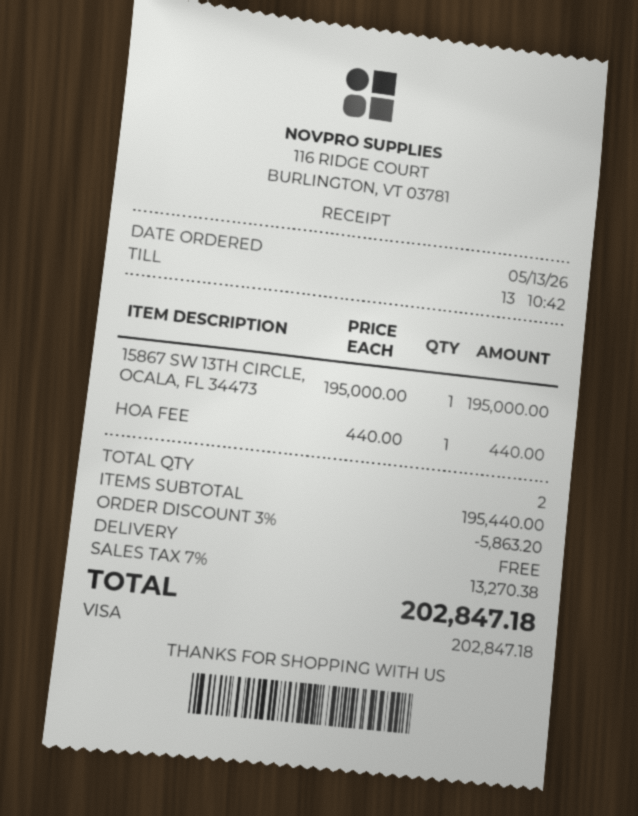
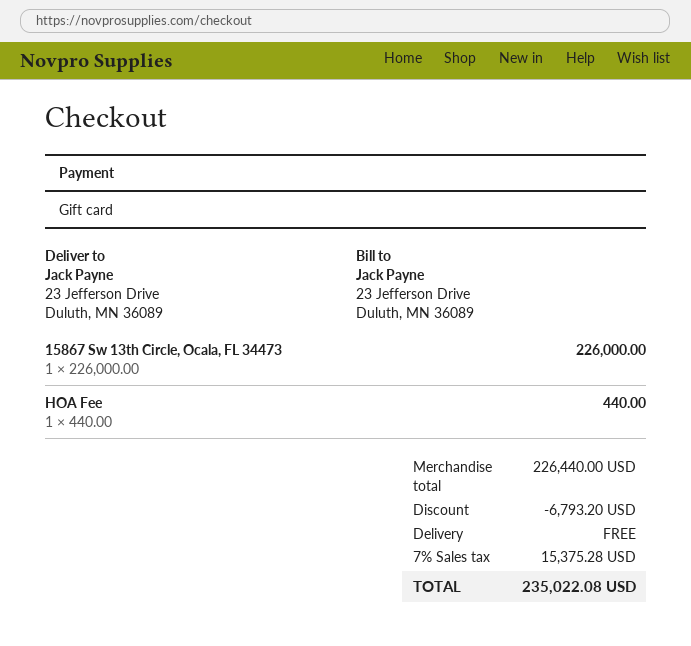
payment method: Visa -> gift card
15867 SW 13TH CIRCLE, OCALA, FL 34473: 1 x 195000.00 = 195000.00 -> 1 x 226000.00 = 226000.00
subtotal: 195440.00 -> 226440.00
discount: 5863.20 -> 6793.20
tax: 7% = 13270.38 -> 7% = 15375.28
total: 202847.18 -> 235022.08

